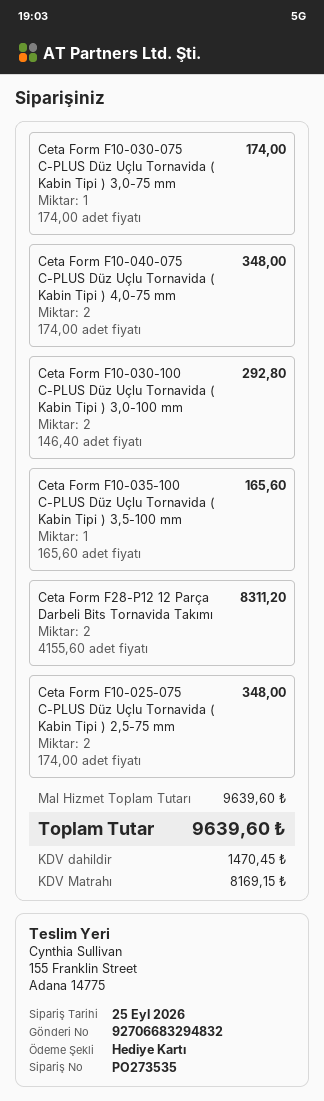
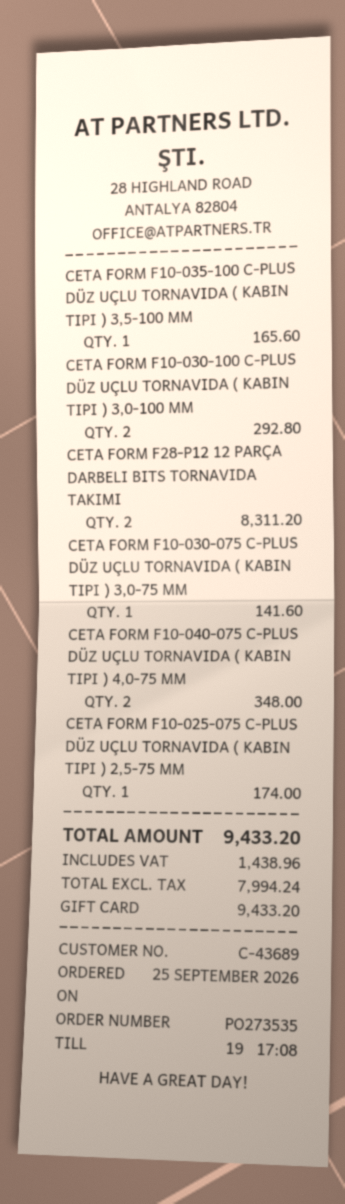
Ceta Form F10-030-075 C-PLUS Düz Uçlu Tornavida ( Kabin Tipi ) 3,0-75 mm: 1 for 174.00 -> 1 for 141.60
Ceta Form F10-025-075 C-PLUS Düz Uçlu Tornavida ( Kabin Tipi ) 2,5-75 mm: 2 for 348.00 -> 1 for 174.00
net: 8169.15 -> 7994.24
tax: 1470.45 -> 1438.96
total: 9639.60 -> 9433.20

